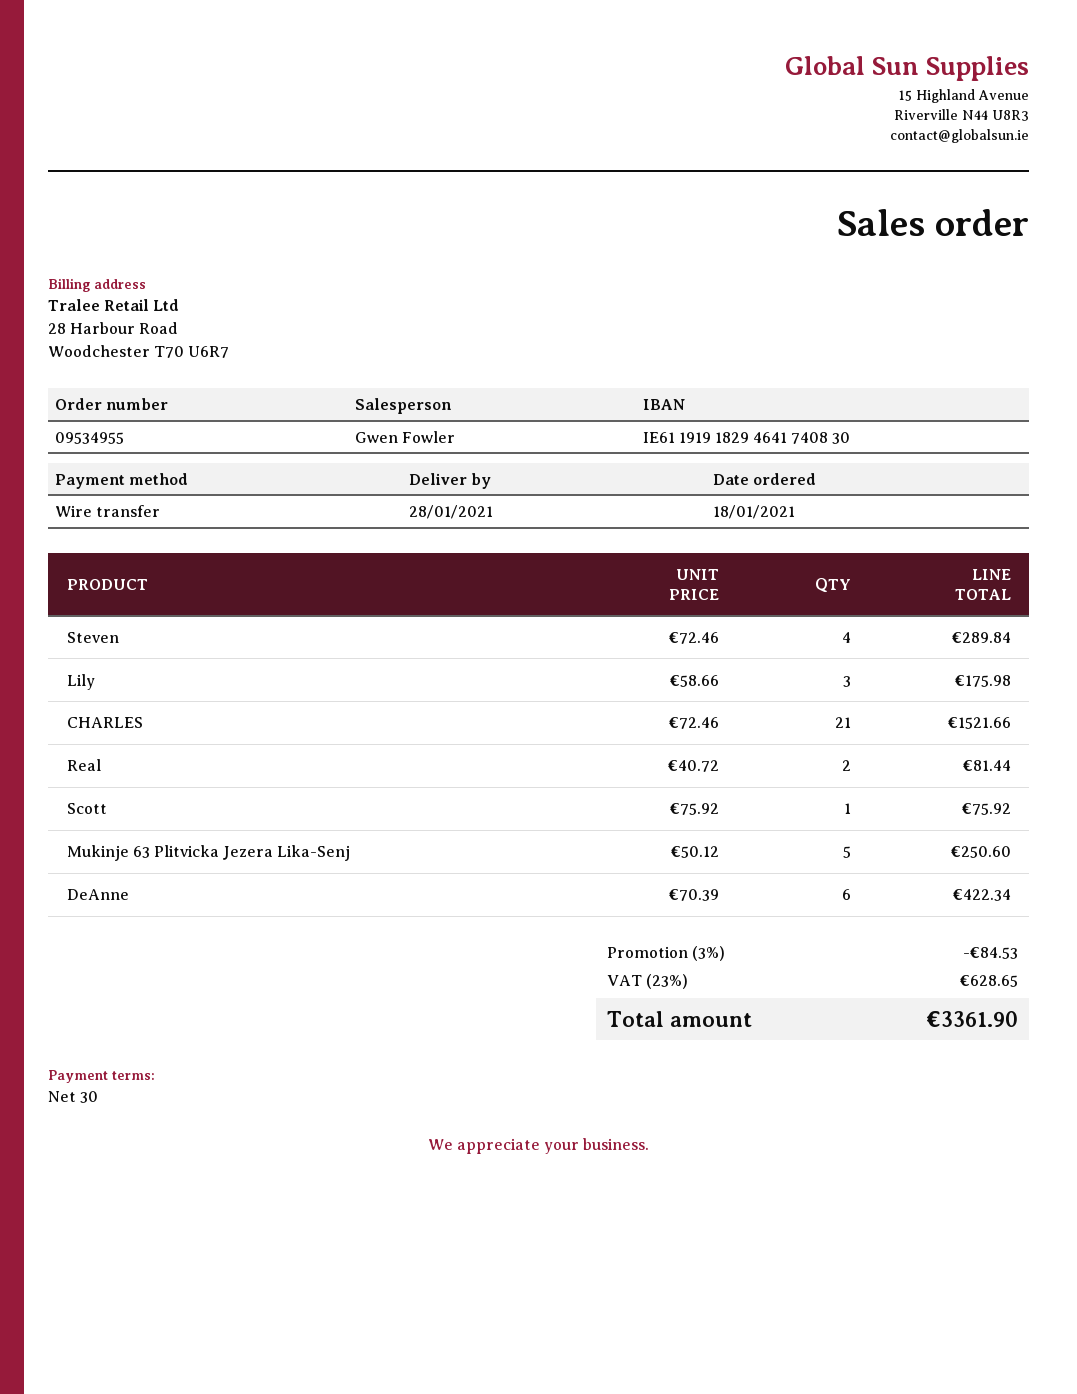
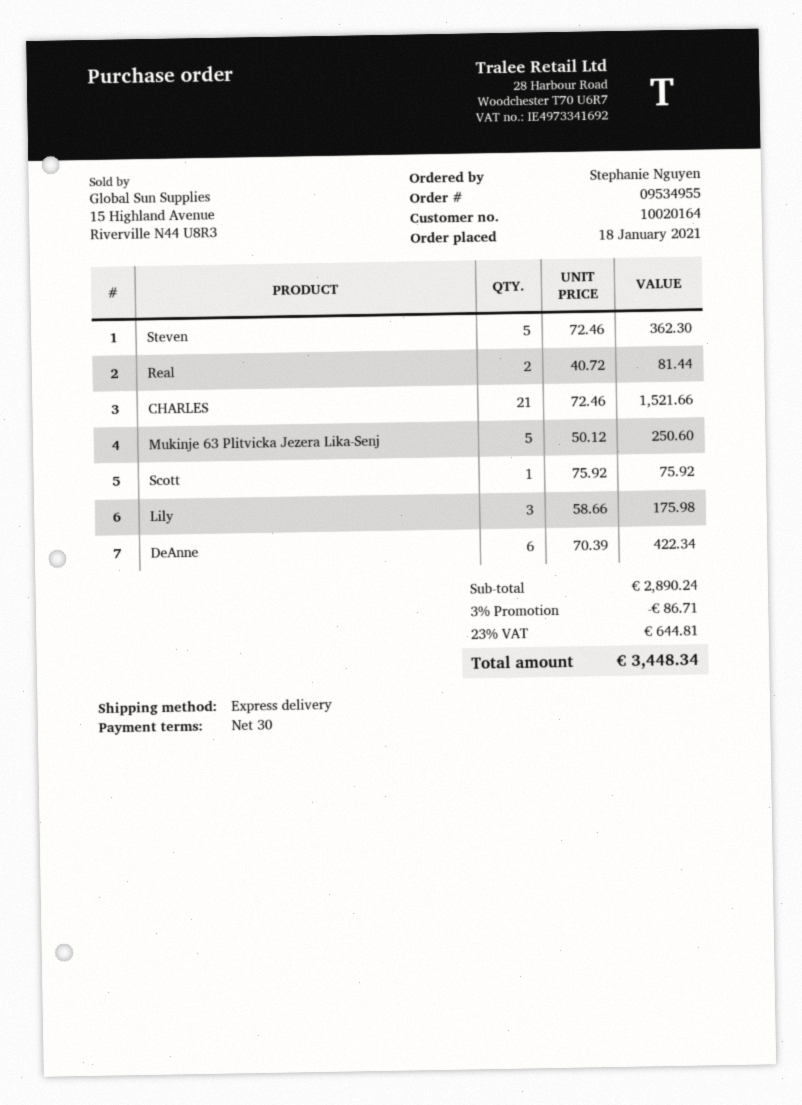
Steven: 4 x 72.46 = 289.84 -> 5 x 72.46 = 362.30
discount: 3% = 84.53 -> 3% = 86.71
tax: 23% = 628.65 -> 23% = 644.81
total: 3361.90 -> 3448.34

